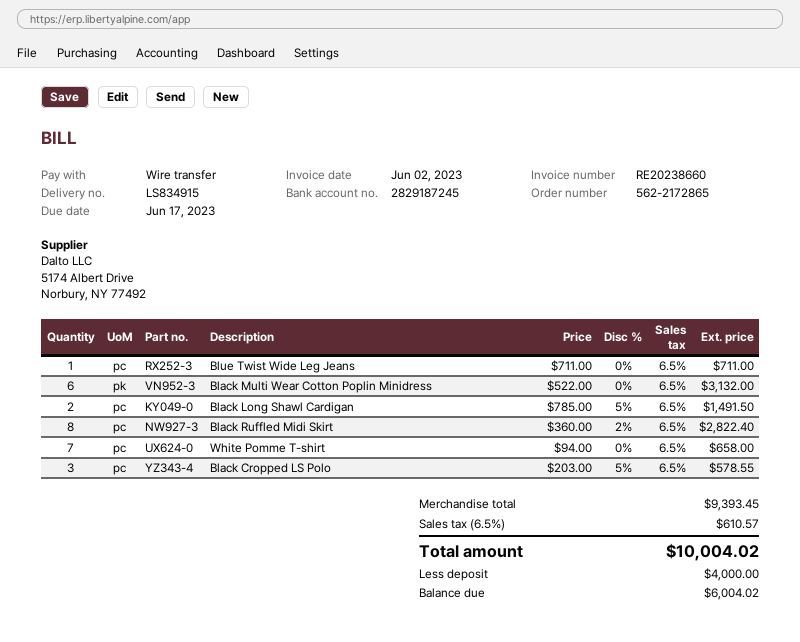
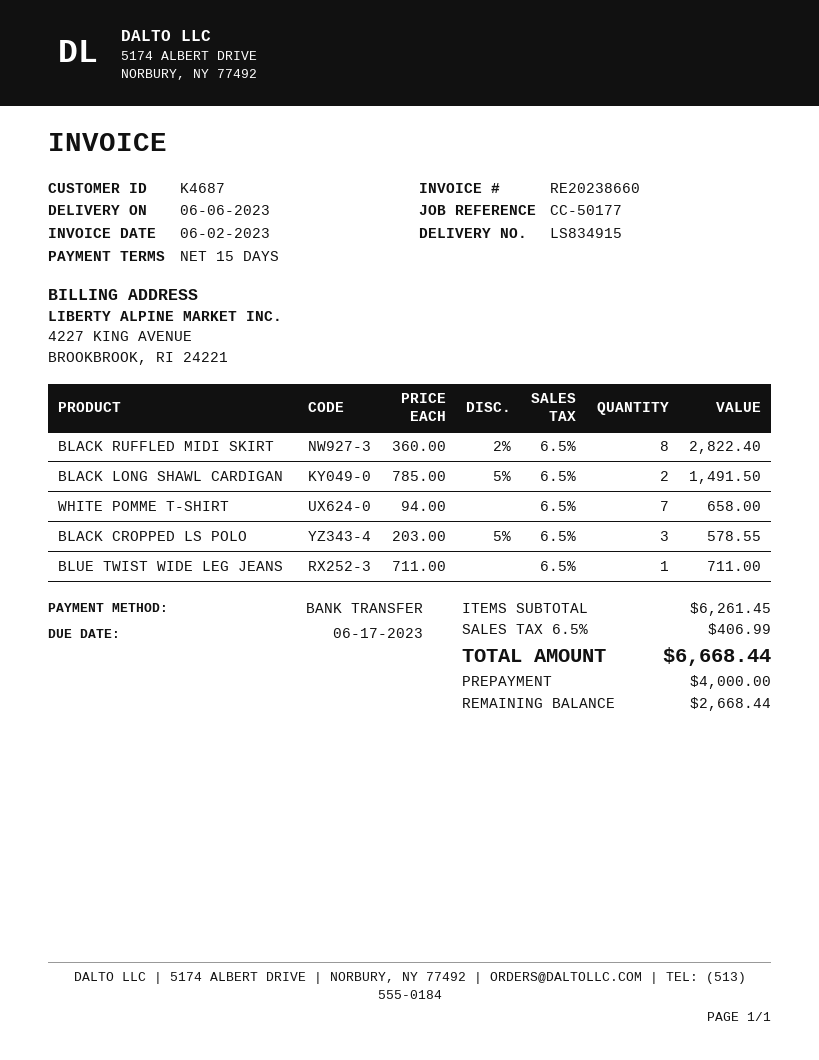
Black Multi Wear Cotton Poplin Minidress: 6 x 522.00 = 3132.00 -> none
subtotal: 9393.45 -> 6261.45
tax: 6.5% = 610.57 -> 6.5% = 406.99
total: 10004.02 -> 6668.44
balance: 6004.02 -> 2668.44

